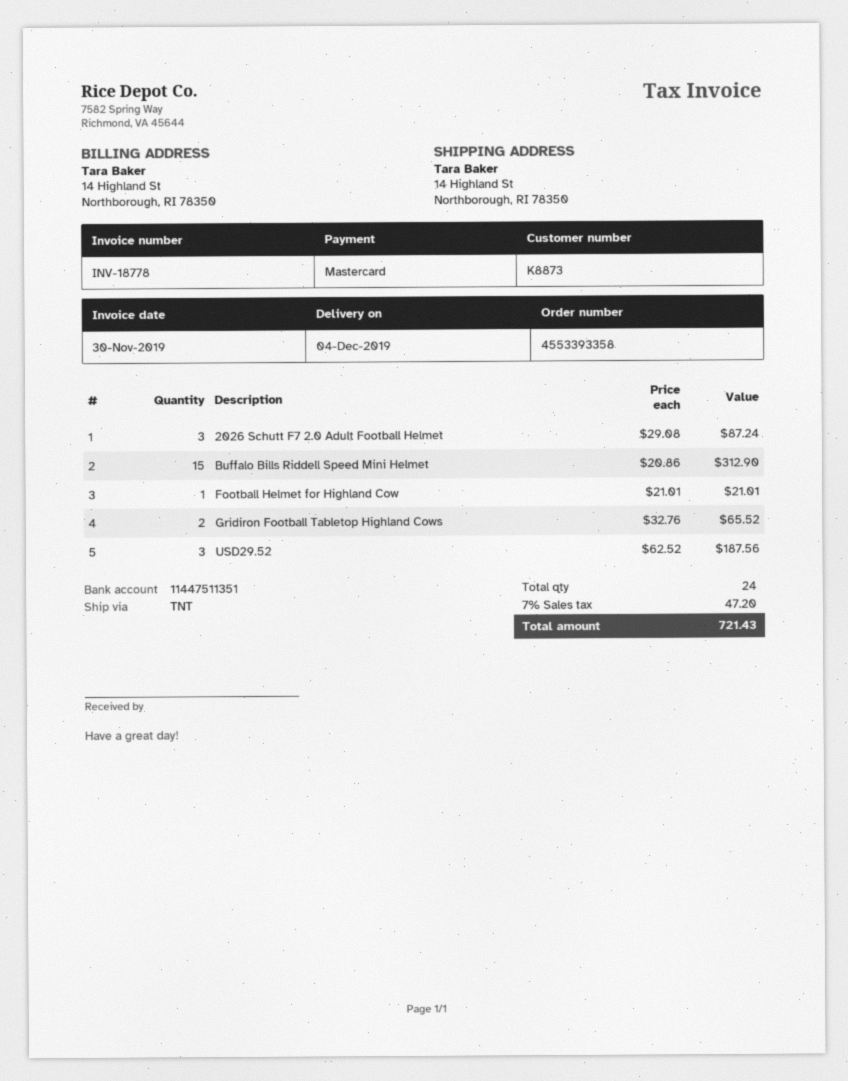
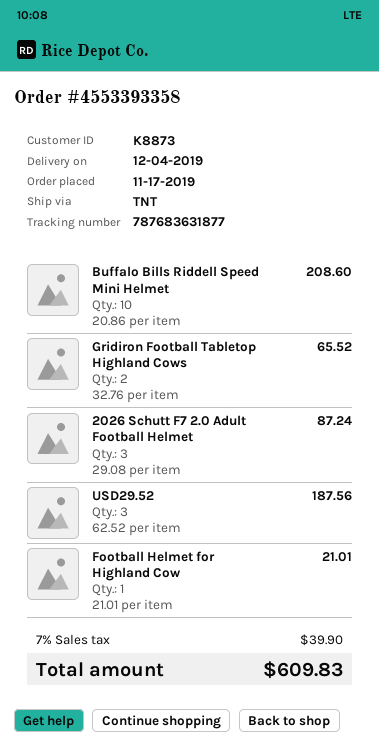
Buffalo Bills Riddell Speed Mini Helmet: 15 x 20.86 = 312.90 -> 10 x 20.86 = 208.60
tax: 7% = 47.20 -> 7% = 39.90
total: 721.43 -> 609.83

